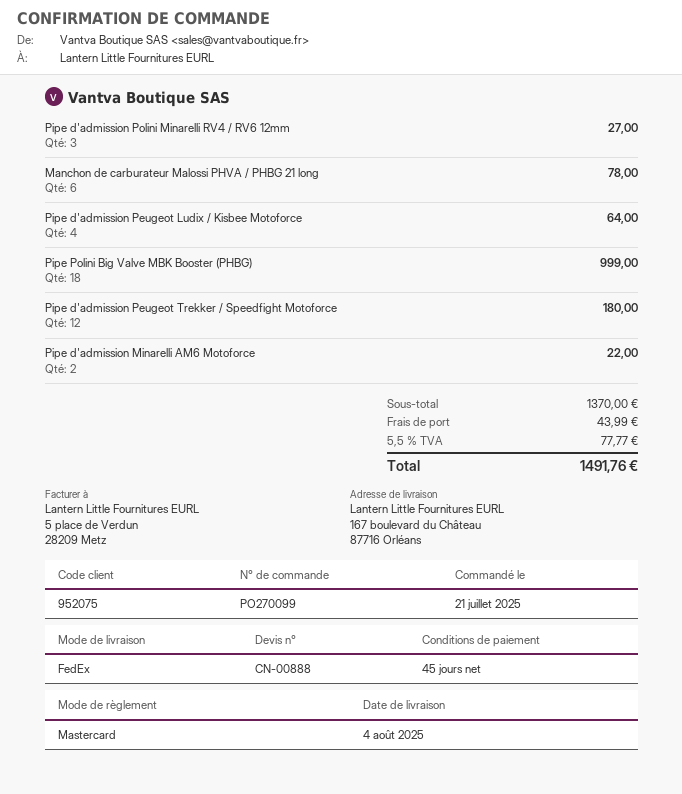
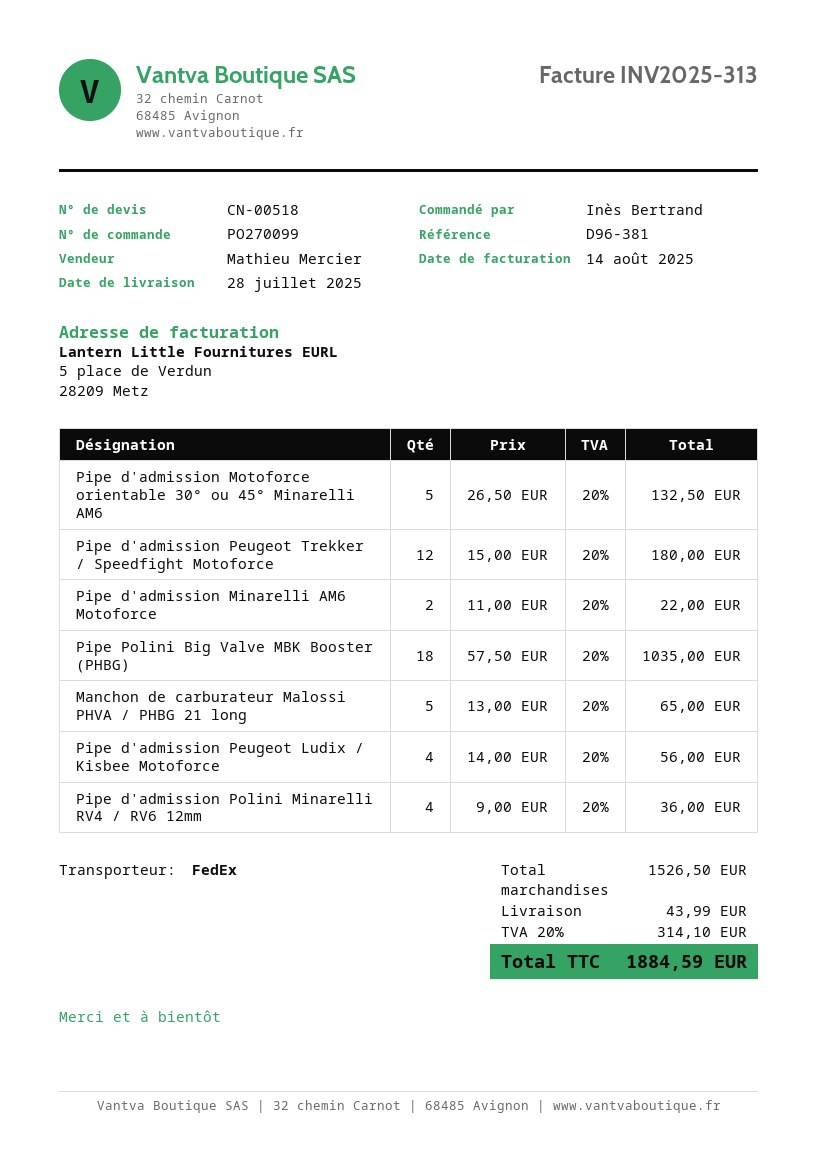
quote number: CN-00888 -> CN-00518
delivery date: 2025-08-04 -> 2025-07-28
Pipe d'admission Polini Minarelli RV4 / RV6 12mm: 3 for 27.00 -> 4 for 36.00
Manchon de carburateur Malossi PHVA / PHBG 21 long: 6 for 78.00 -> 5 for 65.00
Pipe d'admission Peugeot Ludix / Kisbee Motoforce: 4 for 64.00 -> 4 for 56.00
Pipe Polini Big Valve MBK Booster (PHBG): 18 for 999.00 -> 18 for 1035.00
Pipe d'admission Motoforce orientable 30° ou 45° Minarelli AM6: none -> 5 for 132.50
subtotal: 1370.00 -> 1526.50
tax: 5.5% = 77.77 -> 20% = 314.10
total: 1491.76 -> 1884.59

